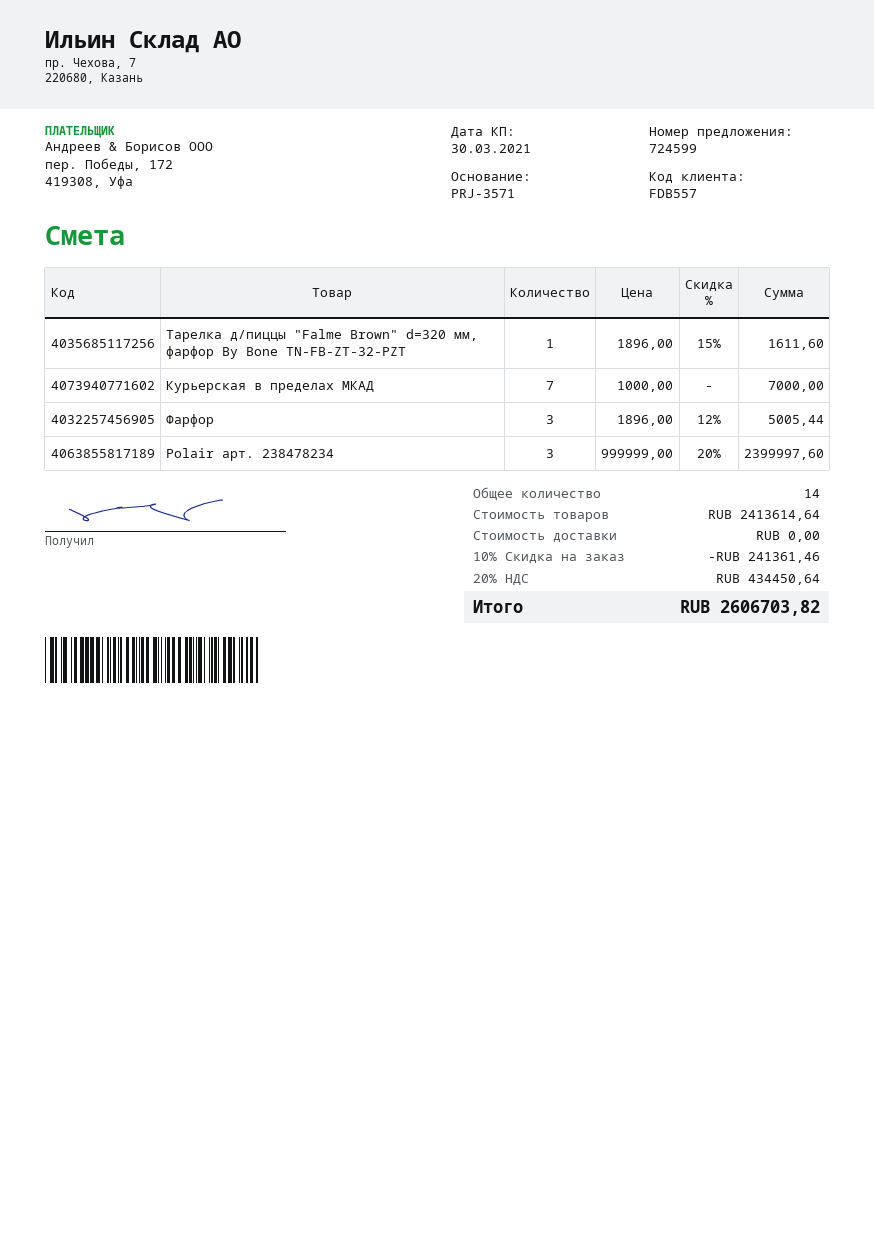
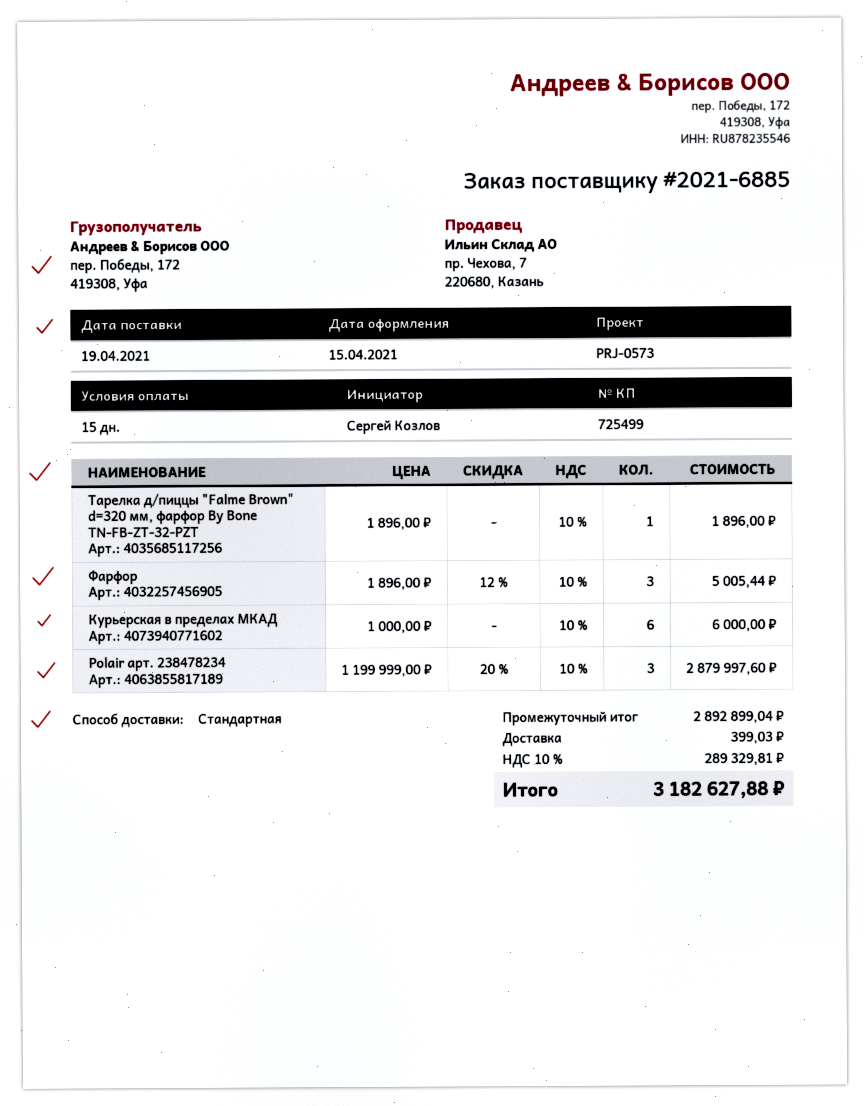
quote number: 724599 -> 725499
reference: PRJ-3571 -> PRJ-0573
Тарелка д/пиццы "Falme Brown" d=320 мм, фарфор By Bone TN-FB-ZT-32-PZT: 1 x 1896.00 - 15% = 1611.60 -> 1 x 1896.00 = 1896.00
Курьерская в пределах МКАД: 7 x 1000.00 = 7000.00 -> 6 x 1000.00 = 6000.00
Polair арт. 238478234: 3 x 999999.00 - 20% = 2399997.60 -> 3 x 1199999.00 - 20% = 2879997.60
subtotal: 2413614.64 -> 2892899.04
discount: 10% = 241361.46 -> none
shipping: 0.00 -> 399.03
tax: 20% = 434450.64 -> 10% = 289329.81
total: 2606703.82 -> 3182627.88

